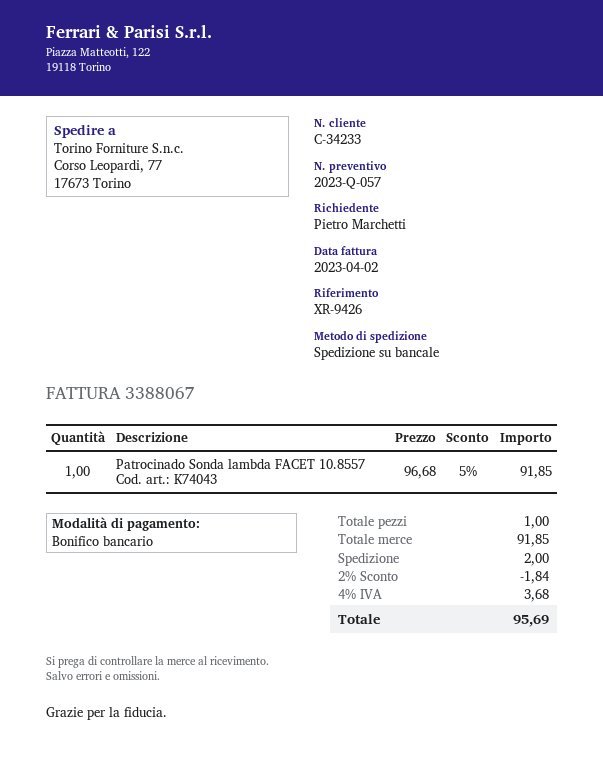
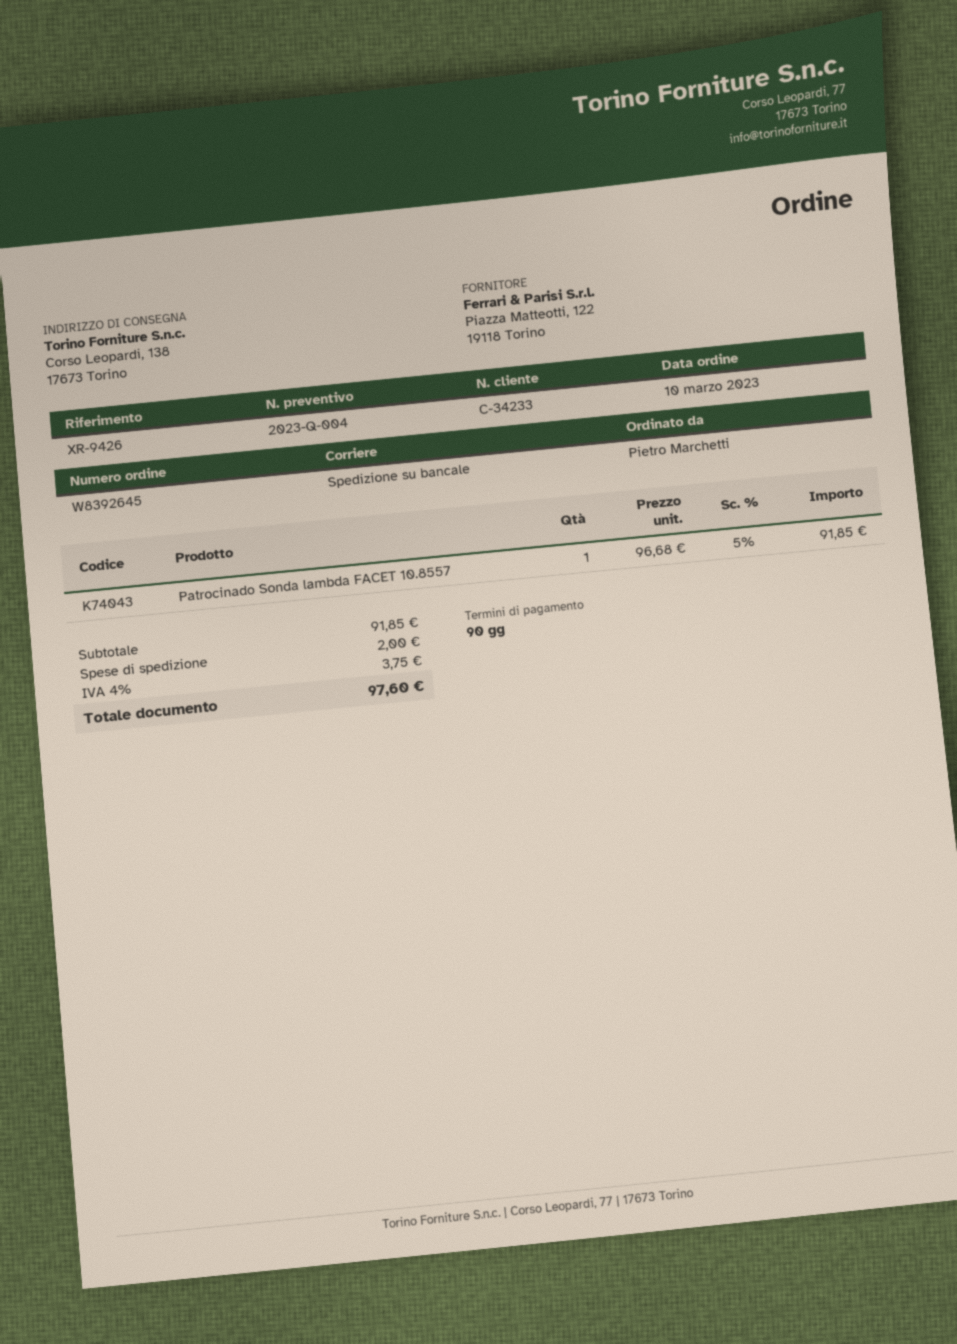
quote number: 2023-Q-057 -> 2023-Q-004
ship to: Corso Leopardi, 77, 17673 Torino -> Corso Leopardi, 138, 17673 Torino
discount: 2% = 1.84 -> none
tax: 4% = 3.68 -> 4% = 3.75
total: 95.69 -> 97.60

